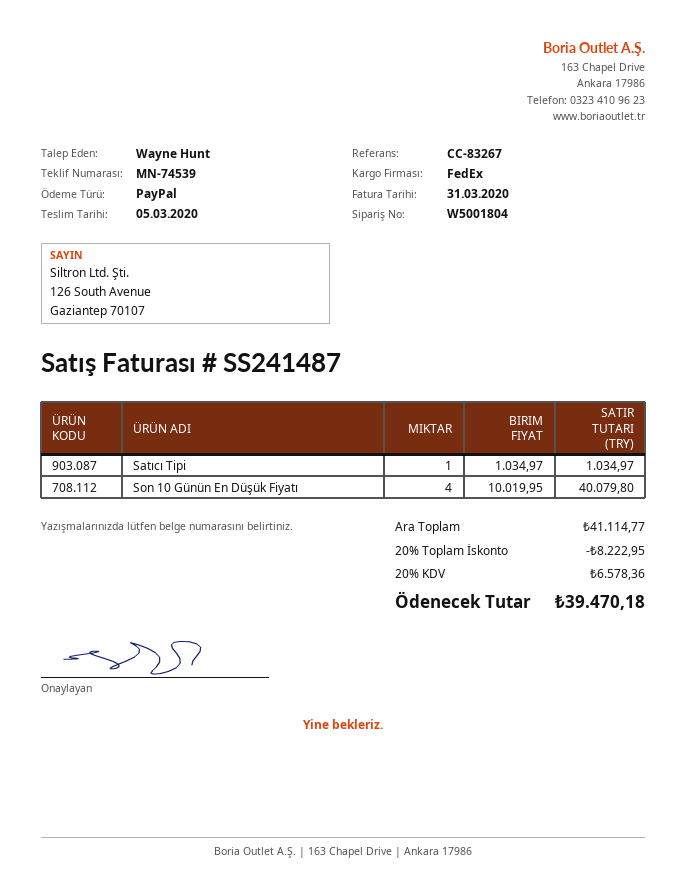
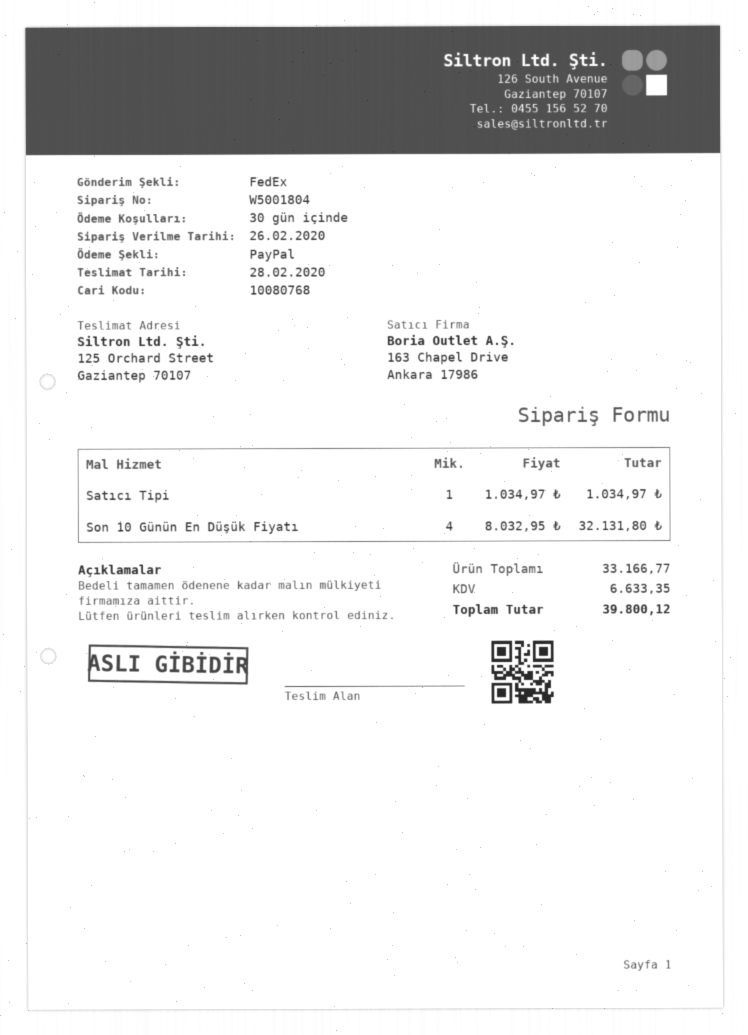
delivery date: 2020-03-05 -> 2020-02-28
Son 10 Günün En Düşük Fiyatı: 4 x 10019.95 = 40079.80 -> 4 x 8032.95 = 32131.80
subtotal: 41114.77 -> 33166.77
discount: 20% = 8222.95 -> none
tax: 6578.36 -> 6633.35
total: 39470.18 -> 39800.12

